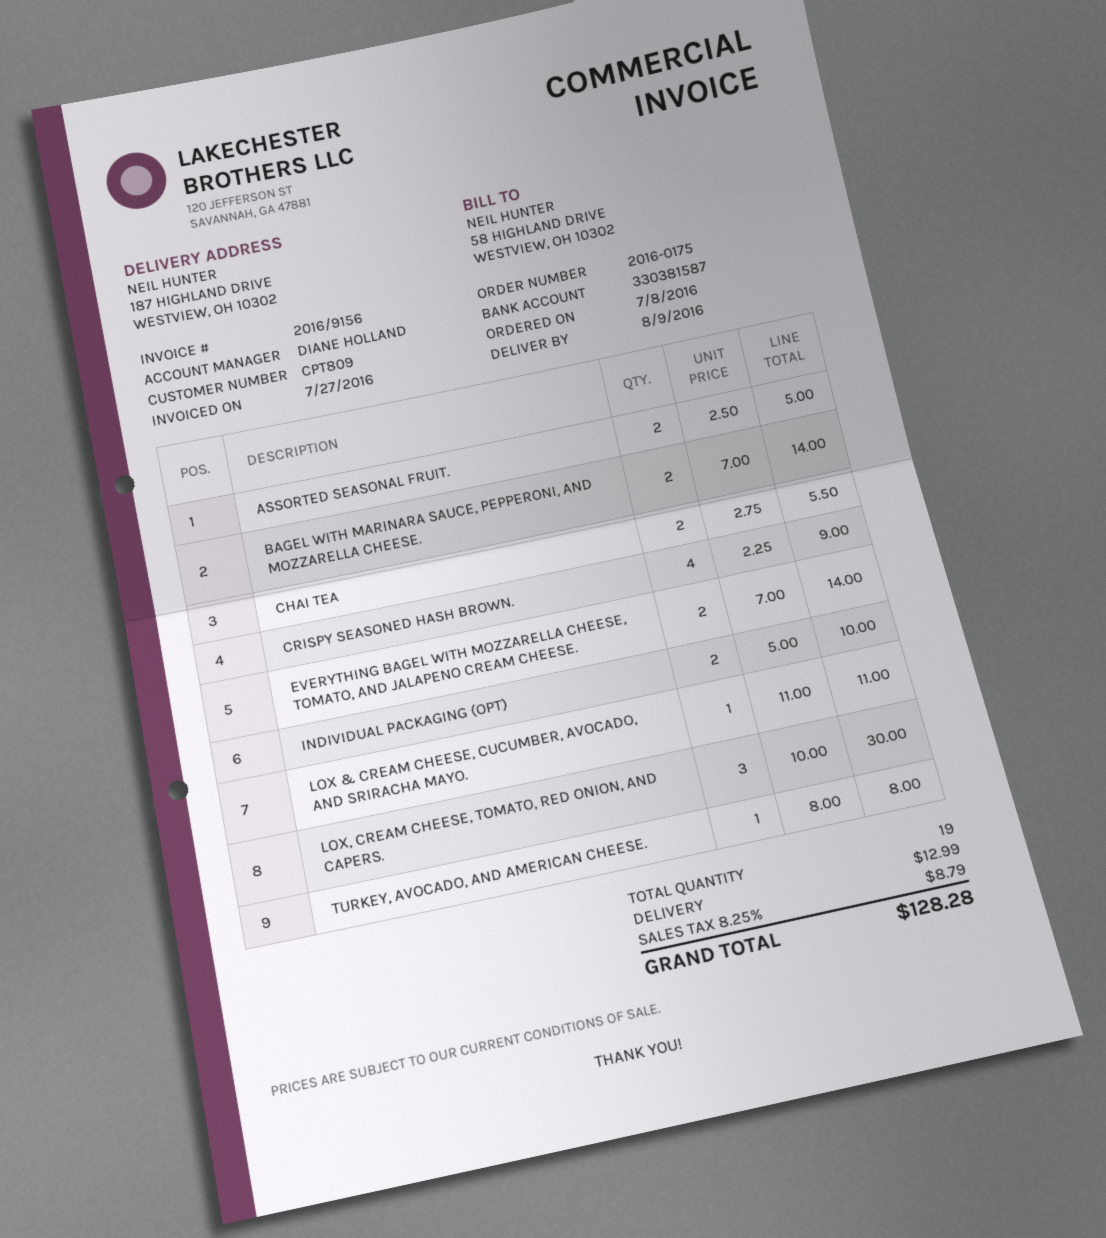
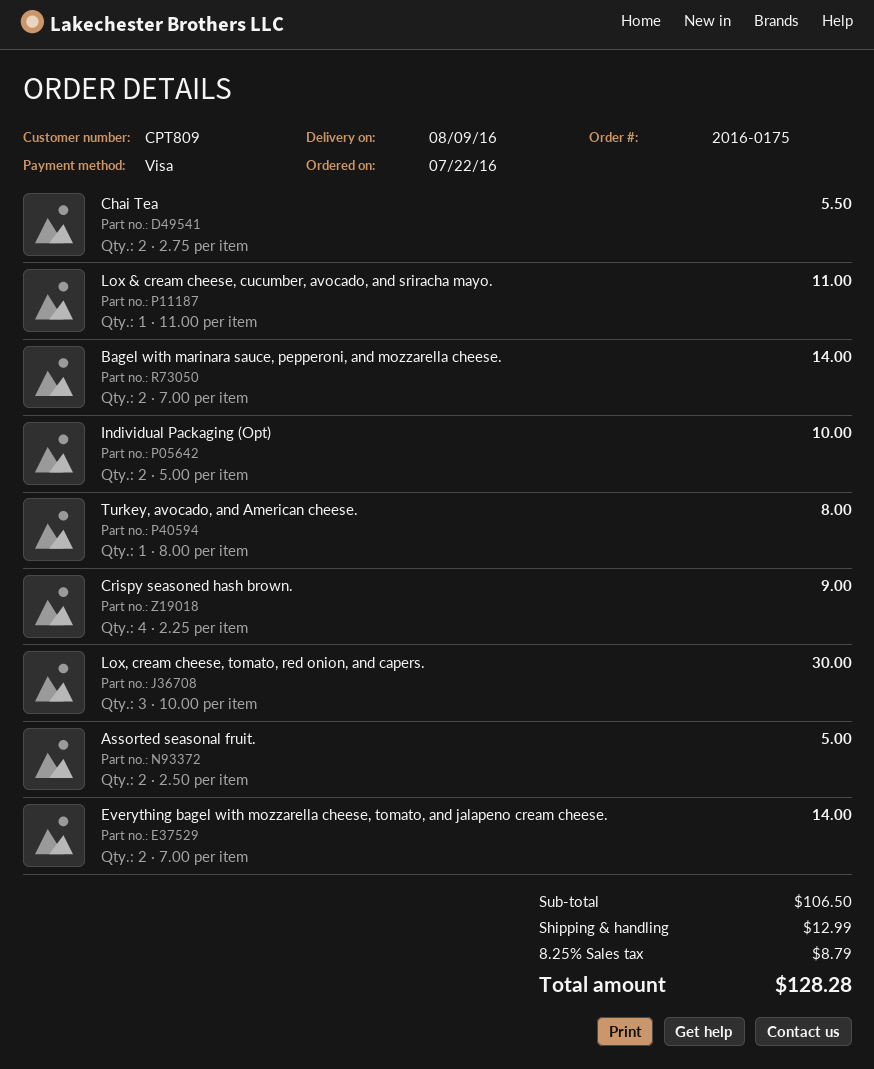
order date: 2016-07-08 -> 2016-07-22

